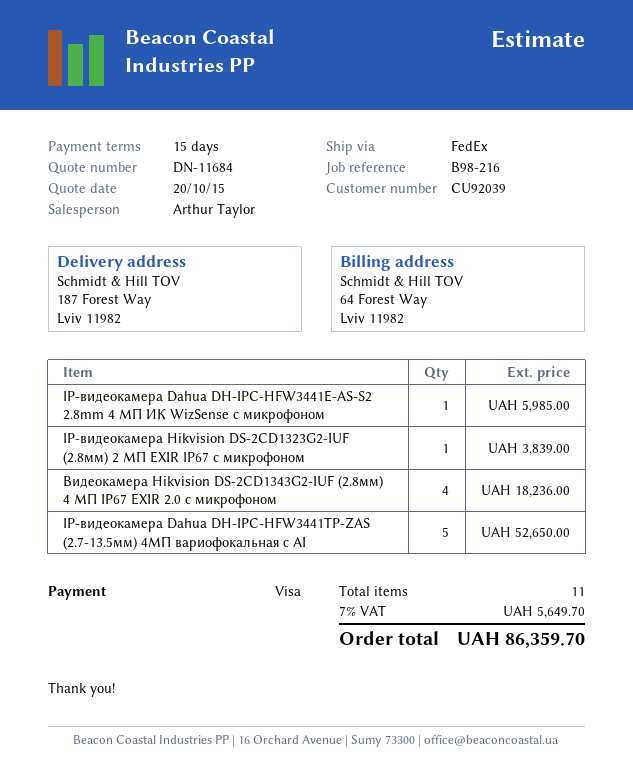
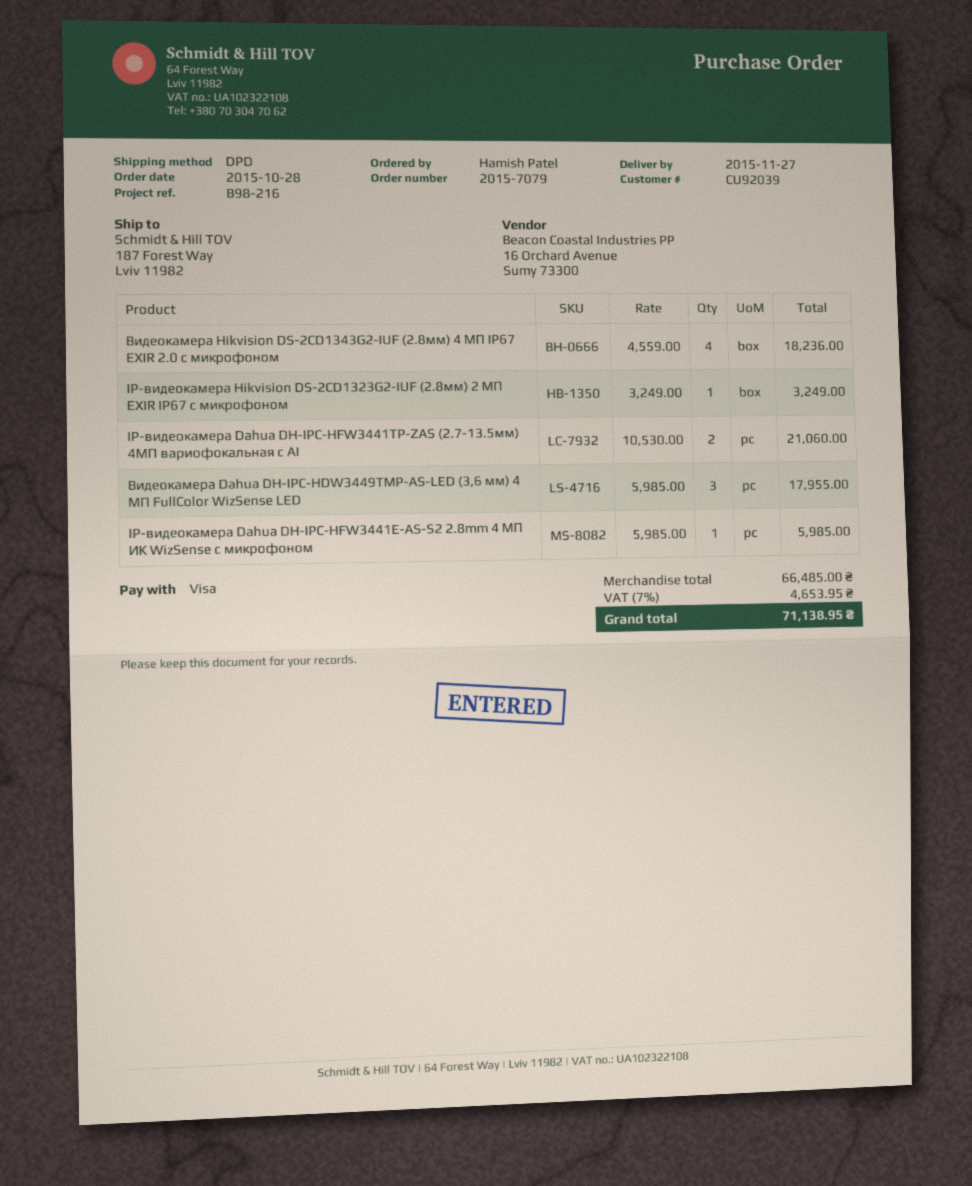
shipping method: FedEx -> DPD
IP-видеокамера Hikvision DS-2CD1323G2-IUF (2.8мм) 2 МП EXIR IP67 с микрофоном: 1 for 3839.00 -> 1 for 3249.00
IP-видеокамера Dahua DH-IPC-HFW3441TP-ZAS (2.7-13.5мм) 4МП вариофокальная с AI: 5 for 52650.00 -> 2 for 21060.00
Видеокамера Dahua DH-IPC-HDW3449TMP-AS-LED (3,6 мм) 4 МП FullColor WizSense LED: none -> 3 for 17955.00
tax: 7% = 5649.70 -> 7% = 4653.95
total: 86359.70 -> 71138.95

